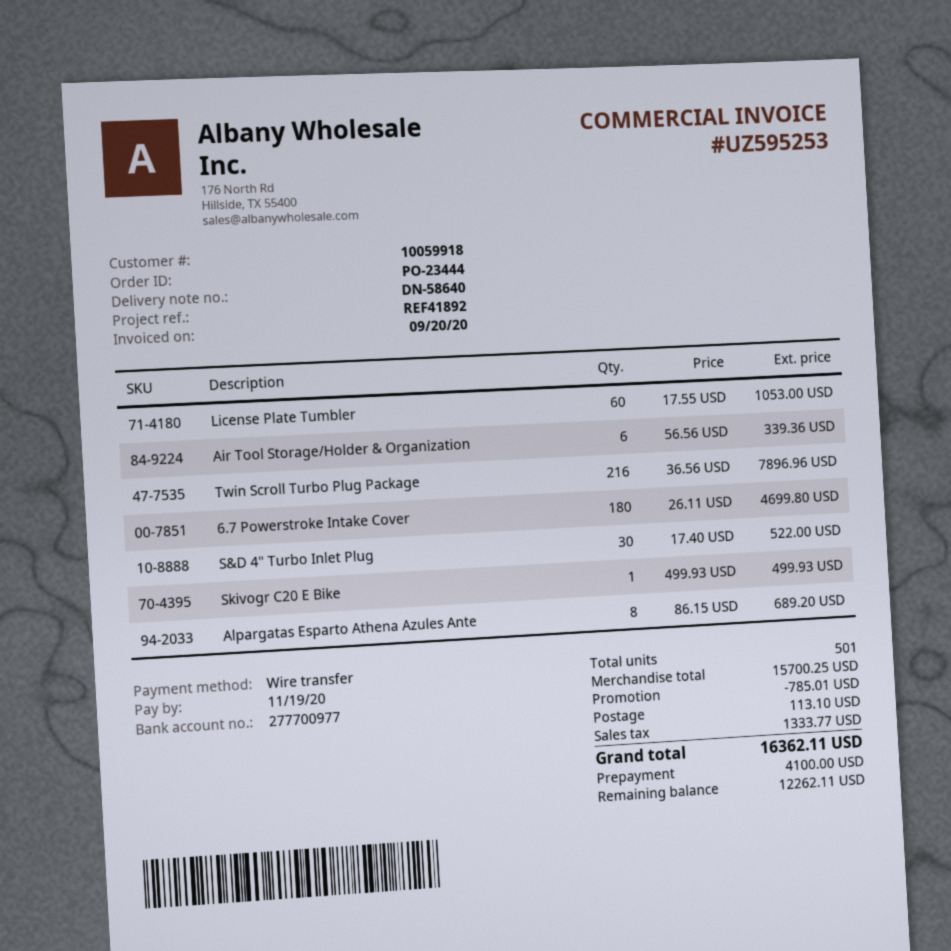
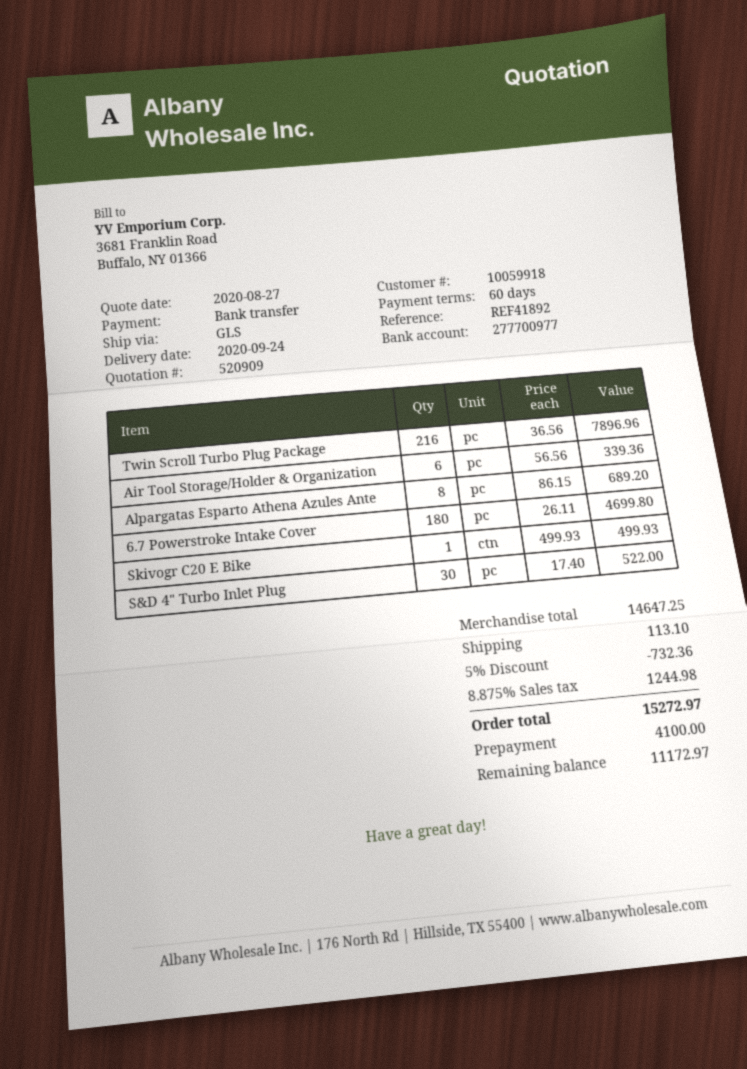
License Plate Tumbler: 60 x 17.55 = 1053.00 -> none
subtotal: 15700.25 -> 14647.25
discount: 785.01 -> 732.36
tax: 1333.77 -> 1244.98
total: 16362.11 -> 15272.97
balance: 12262.11 -> 11172.97

